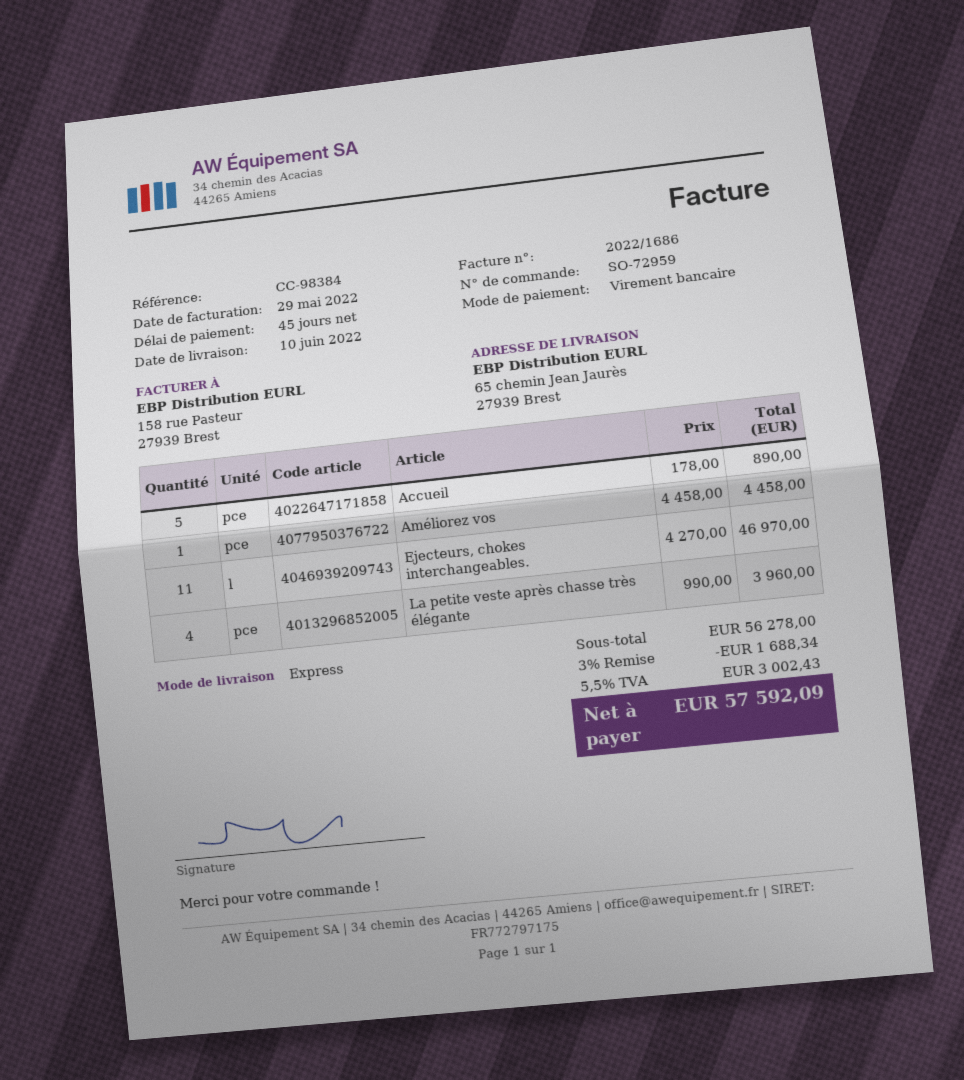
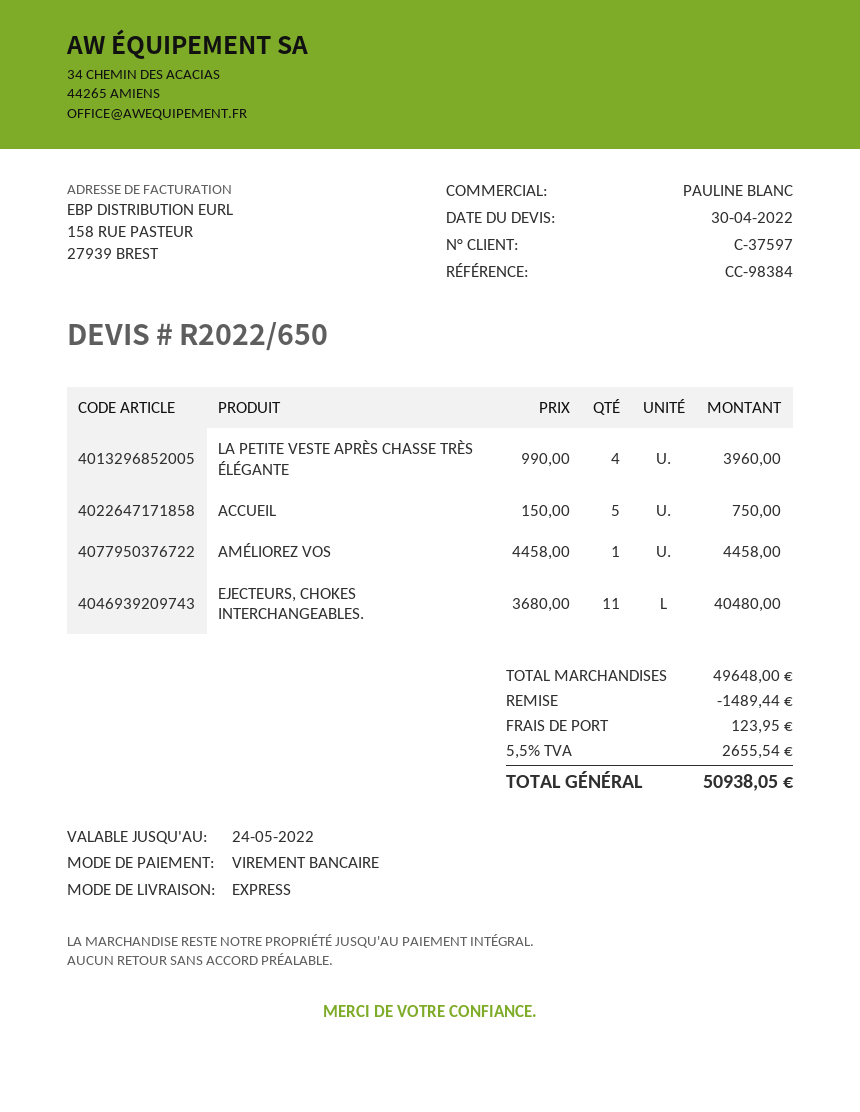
Accueil: 5 x 178.00 = 890.00 -> 5 x 150.00 = 750.00
Ejecteurs, chokes interchangeables.: 11 x 4270.00 = 46970.00 -> 11 x 3680.00 = 40480.00
subtotal: 56278.00 -> 49648.00
discount: 1688.34 -> 1489.44
shipping: none -> 123.95
tax: 5.5% = 3002.43 -> 5.5% = 2655.54
total: 57592.09 -> 50938.05

